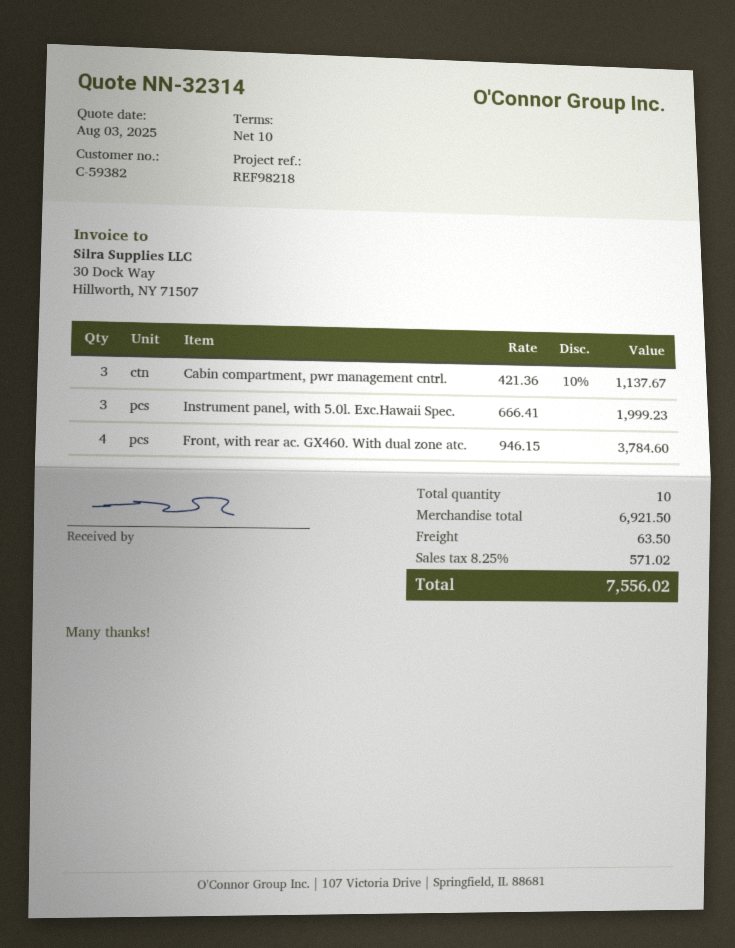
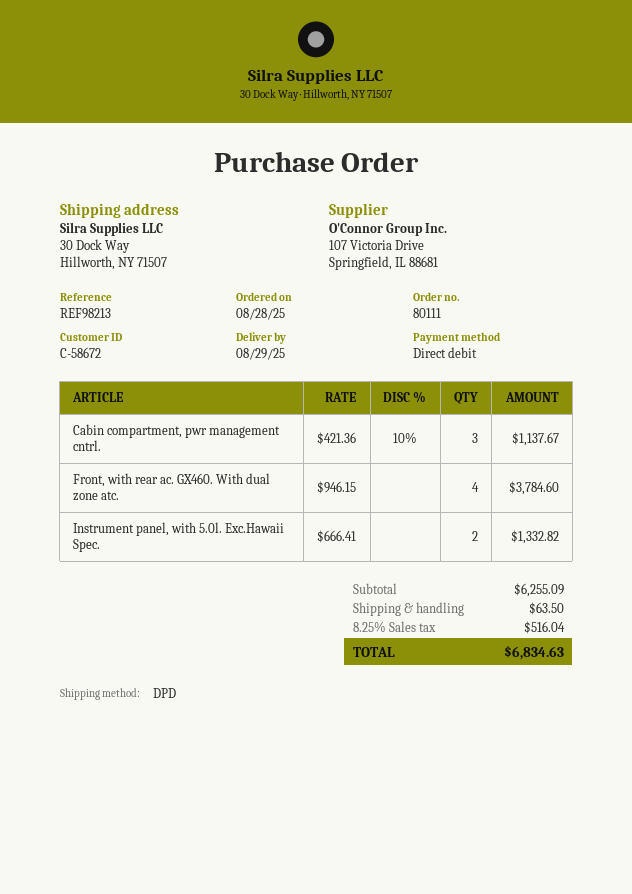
customer number: C-59382 -> C-58672
reference: REF98218 -> REF98213
Instrument panel, with 5.0l. Exc.Hawaii Spec.: 3 x 666.41 = 1999.23 -> 2 x 666.41 = 1332.82
subtotal: 6921.50 -> 6255.09
tax: 8.25% = 571.02 -> 8.25% = 516.04
total: 7556.02 -> 6834.63

